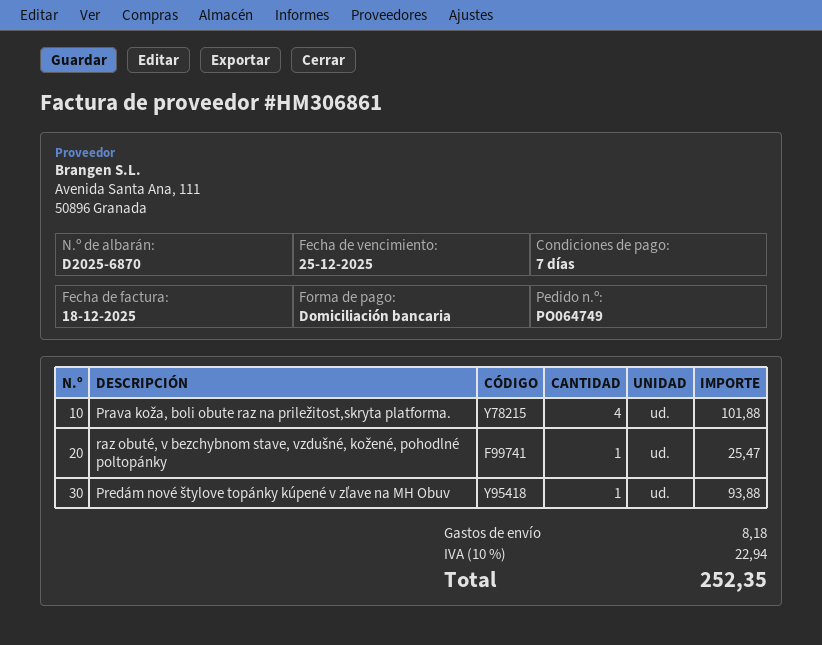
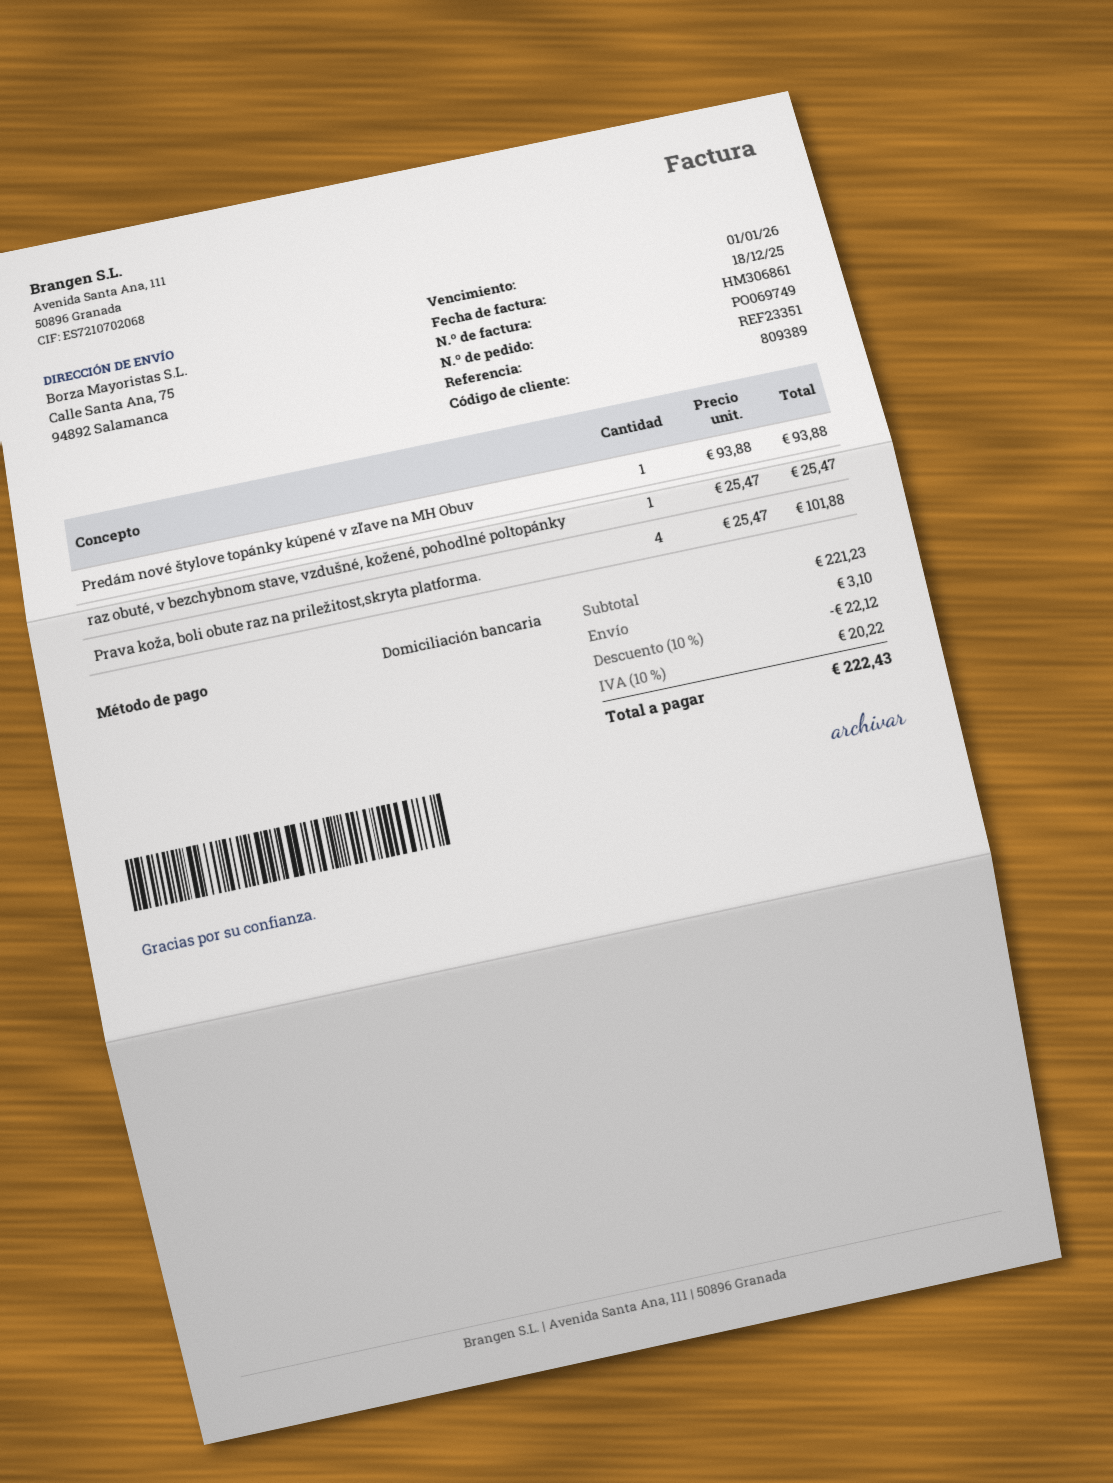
order number: PO064749 -> PO069749
due date: 2025-12-25 -> 2026-01-01
discount: none -> 10% = 22.12
shipping: 8.18 -> 3.10
tax: 10% = 22.94 -> 10% = 20.22
total: 252.35 -> 222.43

